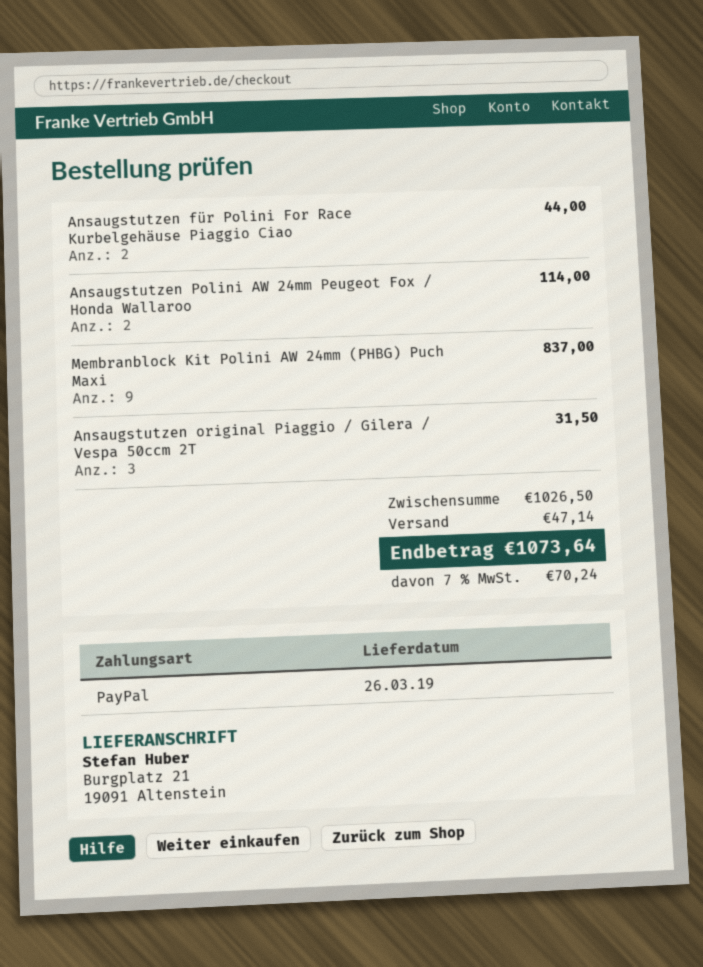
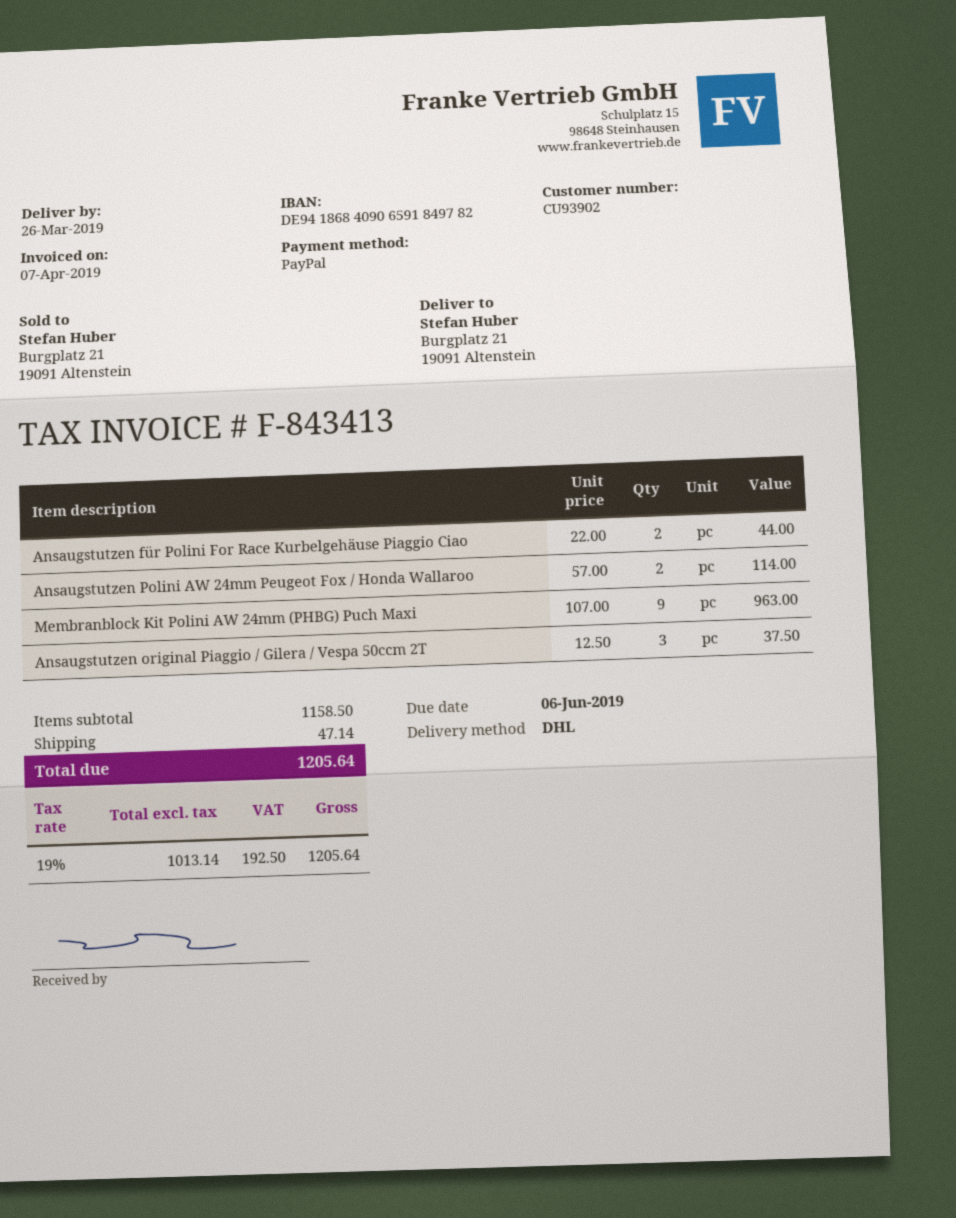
Membranblock Kit Polini AW 24mm (PHBG) Puch Maxi: 9 for 837.00 -> 9 for 963.00
Ansaugstutzen original Piaggio / Gilera / Vespa 50ccm 2T: 3 for 31.50 -> 3 for 37.50
subtotal: 1026.50 -> 1158.50
tax: 7% = 70.24 -> 19% = 192.50
total: 1073.64 -> 1205.64

